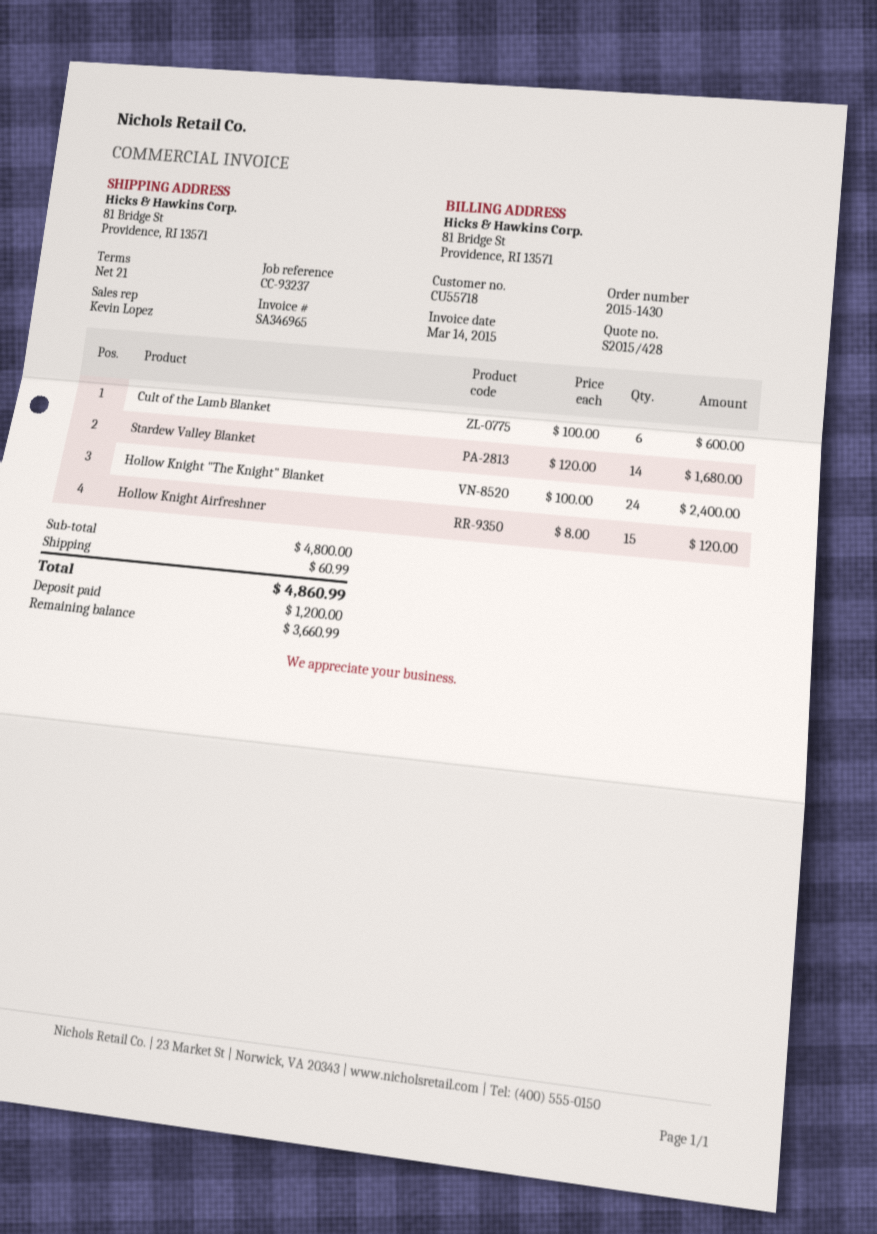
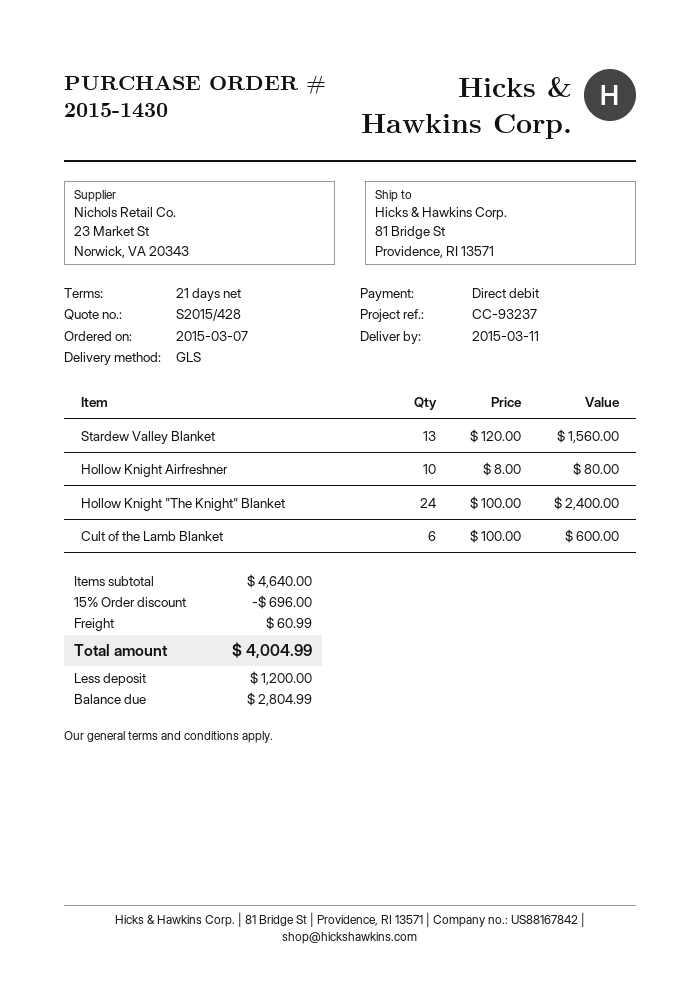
Stardew Valley Blanket: 14 x 120.00 = 1680.00 -> 13 x 120.00 = 1560.00
Hollow Knight Airfreshner: 15 x 8.00 = 120.00 -> 10 x 8.00 = 80.00
subtotal: 4800.00 -> 4640.00
discount: none -> 15% = 696.00
total: 4860.99 -> 4004.99
balance: 3660.99 -> 2804.99

